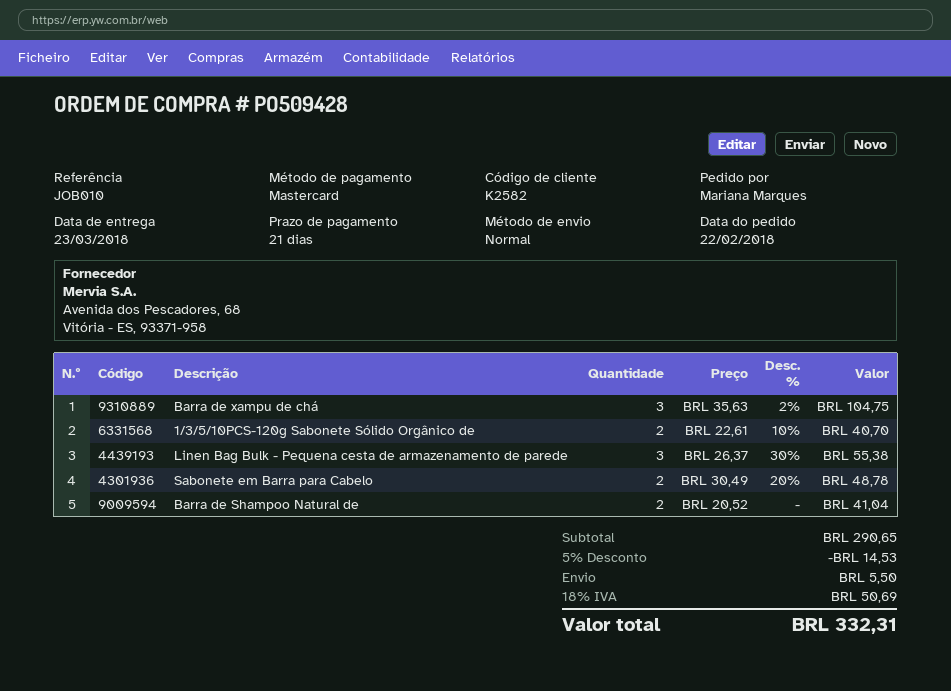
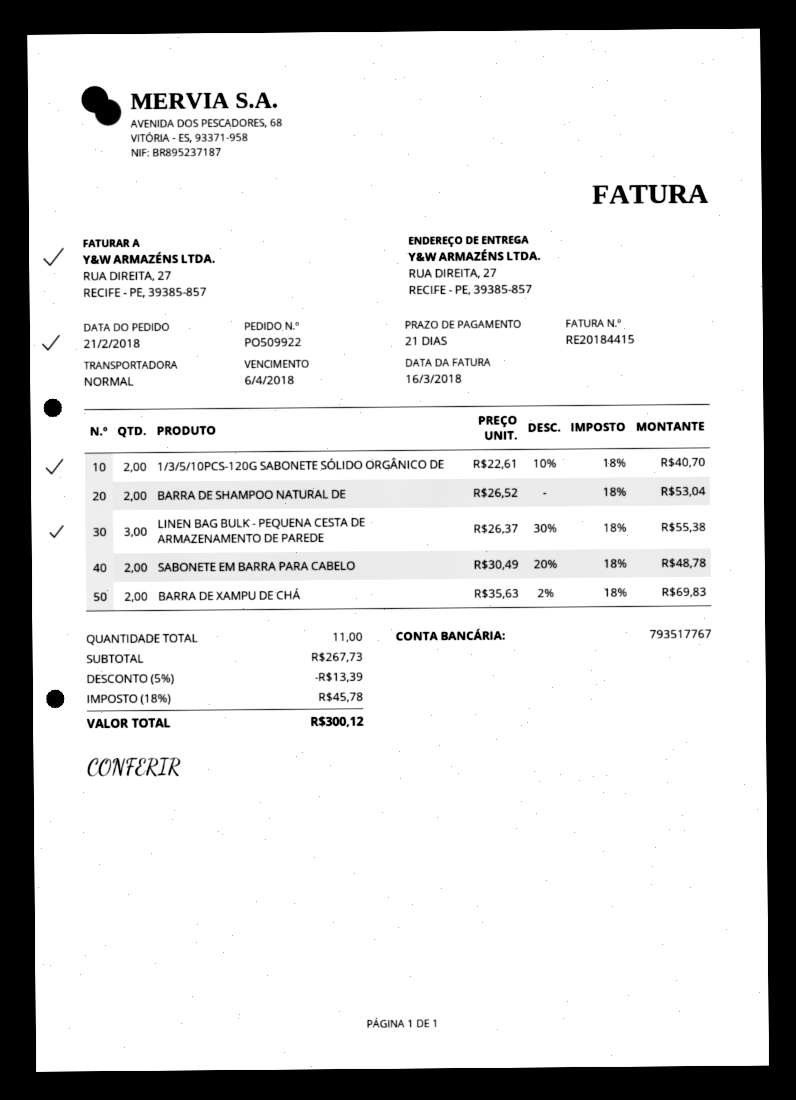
order number: PO509428 -> PO509922
order date: 2018-02-22 -> 2018-02-21
Barra de xampu de chá: 3 x 35.63 - 2% = 104.75 -> 2 x 35.63 - 2% = 69.83
Barra de Shampoo Natural de: 2 x 20.52 = 41.04 -> 2 x 26.52 = 53.04
subtotal: 290.65 -> 267.73
discount: 5% = 14.53 -> 5% = 13.39
shipping: 5.50 -> none
tax: 18% = 50.69 -> 18% = 45.78
total: 332.31 -> 300.12

